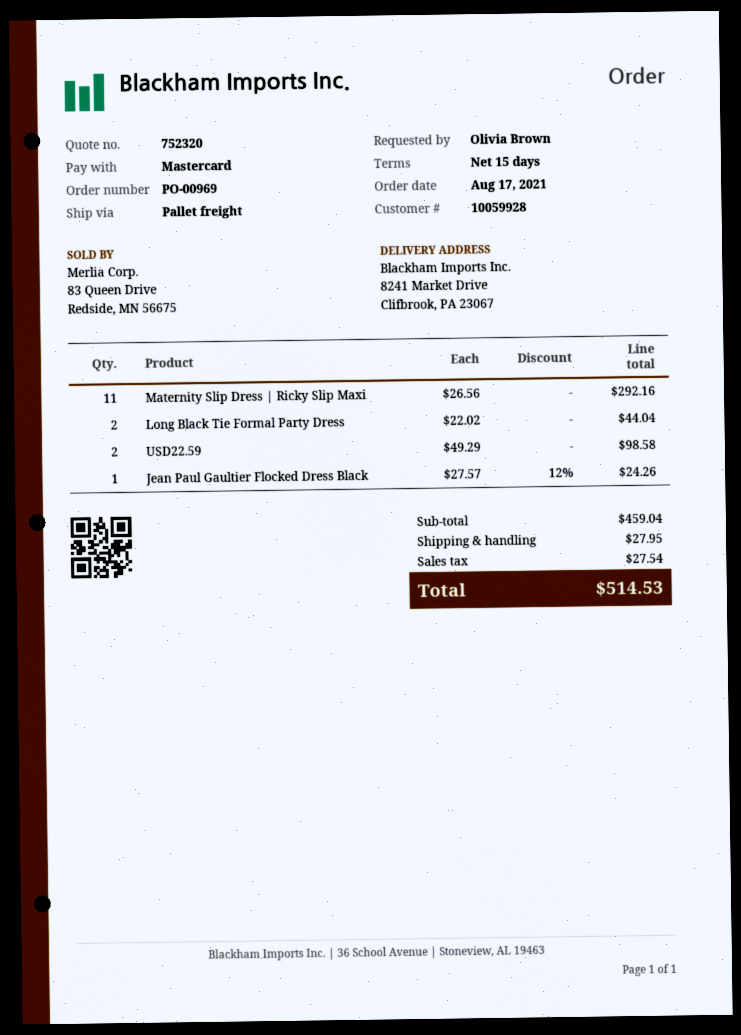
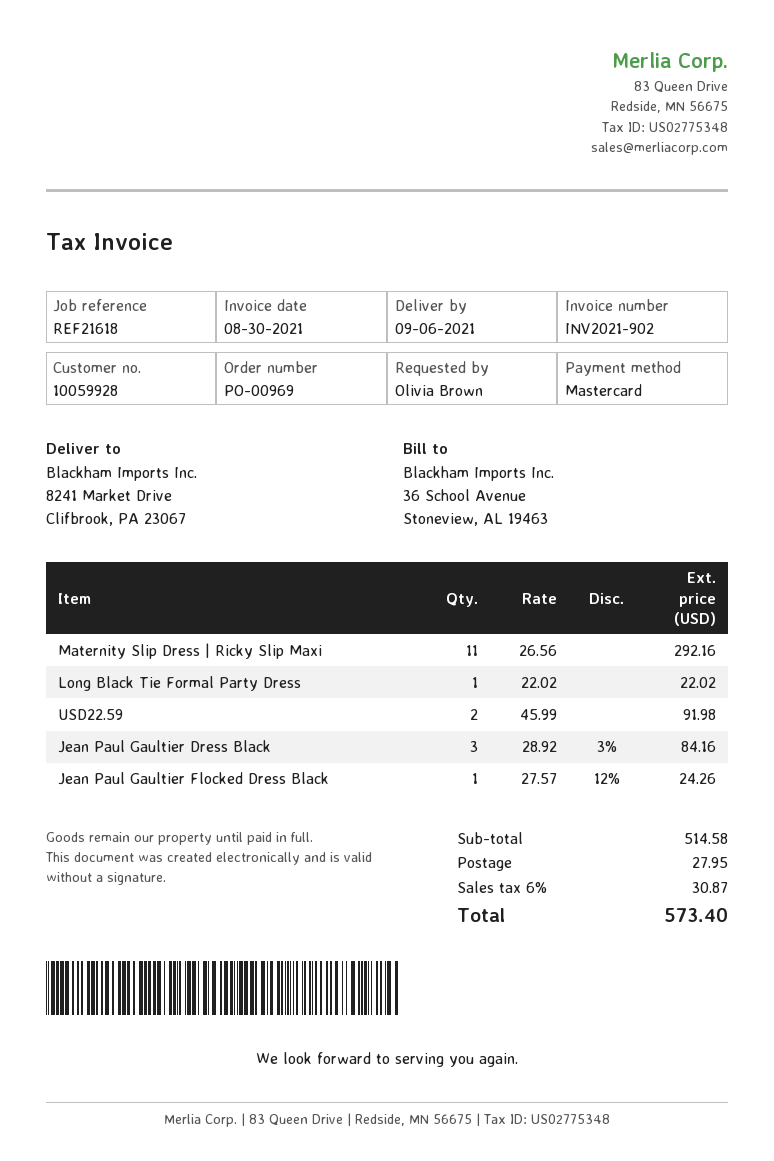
Long Black Tie Formal Party Dress: 2 x 22.02 = 44.04 -> 1 x 22.02 = 22.02
USD22.59: 2 x 49.29 = 98.58 -> 2 x 45.99 = 91.98
Jean Paul Gaultier Dress Black: none -> 3 x 28.92 - 3% = 84.16
subtotal: 459.04 -> 514.58
tax: 27.54 -> 30.87
total: 514.53 -> 573.40

